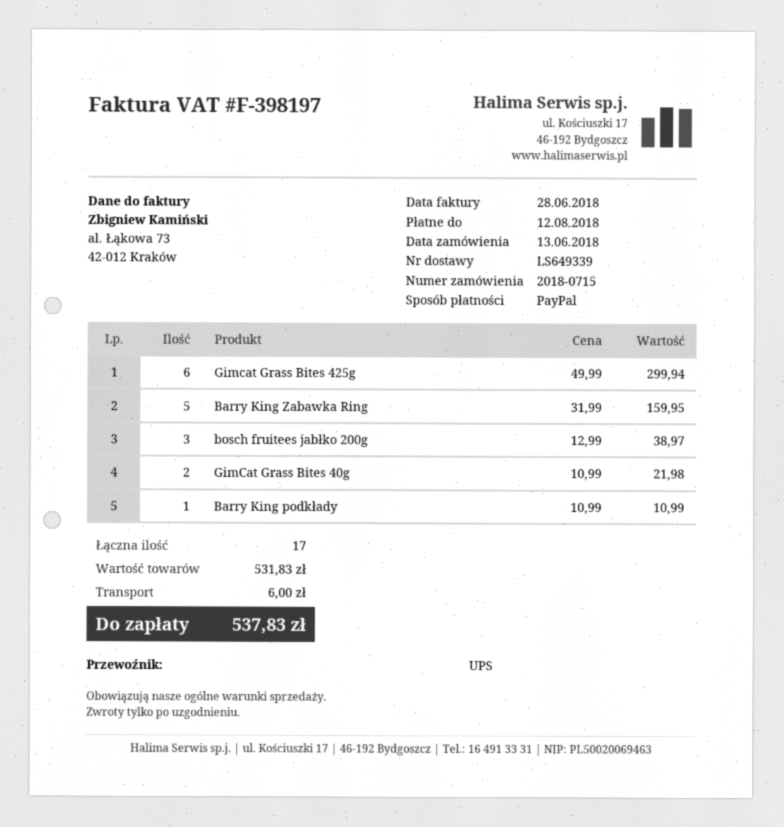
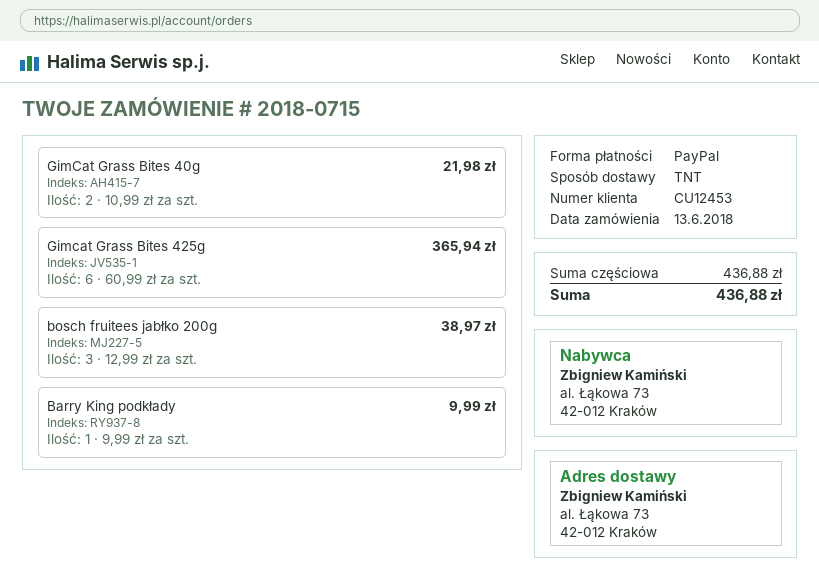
shipping method: UPS -> TNT
Gimcat Grass Bites 425g: 6 x 49.99 = 299.94 -> 6 x 60.99 = 365.94
Barry King Zabawka Ring: 5 x 31.99 = 159.95 -> none
Barry King podkłady: 1 x 10.99 = 10.99 -> 1 x 9.99 = 9.99
subtotal: 531.83 -> 436.88
shipping: 6.00 -> none
total: 537.83 -> 436.88

